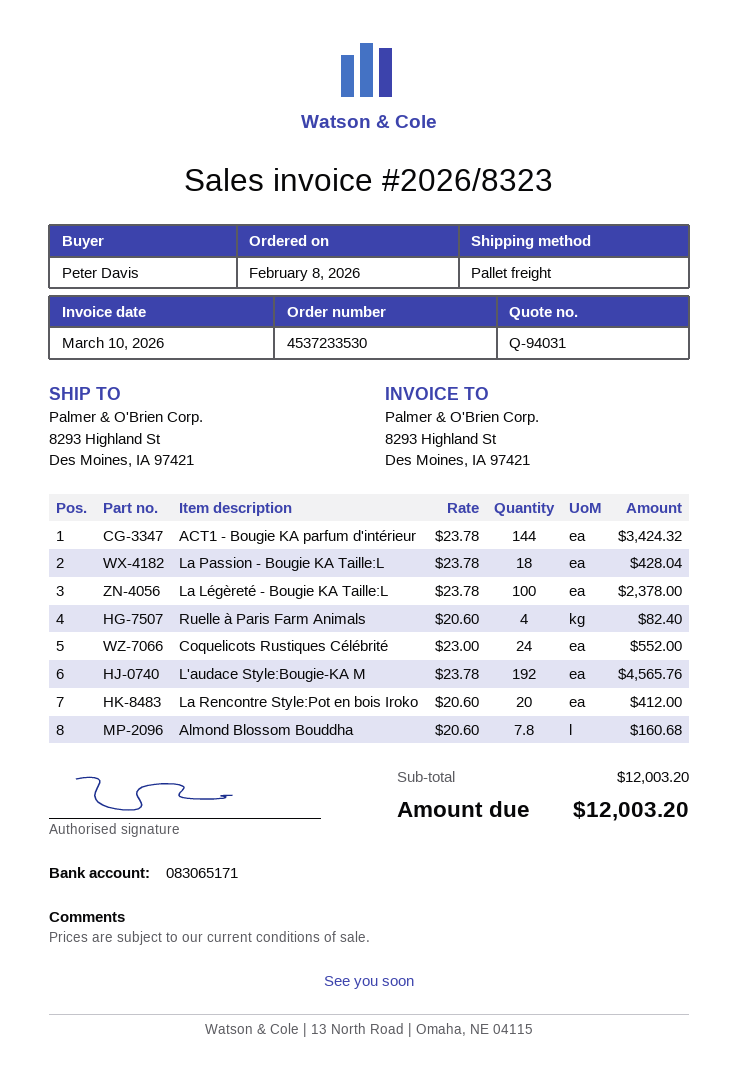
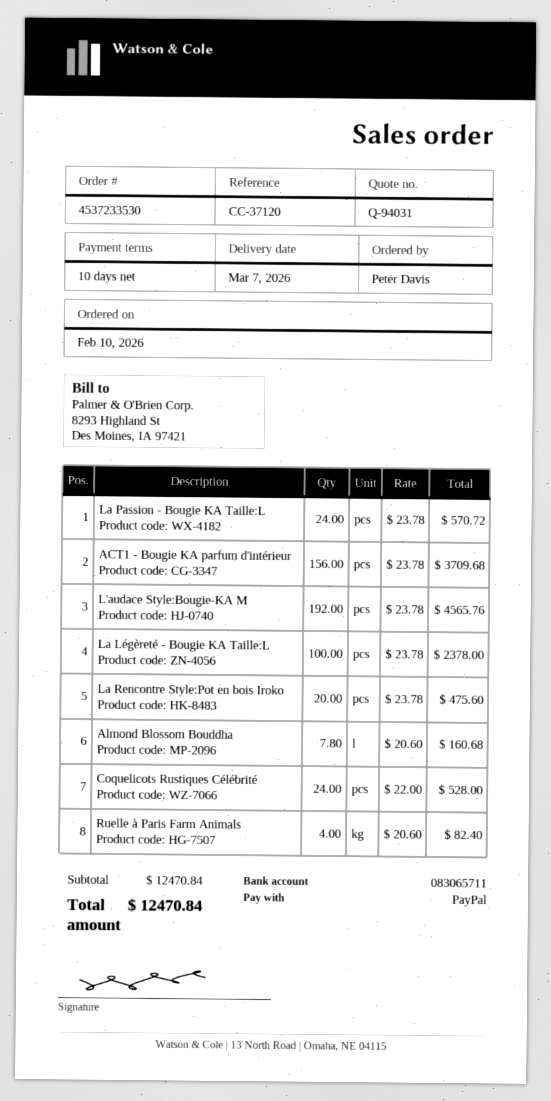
order date: 2026-02-08 -> 2026-02-10
bank account: 083065171 -> 083065711
ACT1 - Bougie KA parfum d'intérieur: 144 x 23.78 = 3424.32 -> 156 x 23.78 = 3709.68
La Passion - Bougie KA Taille:L: 18 x 23.78 = 428.04 -> 24 x 23.78 = 570.72
Coquelicots Rustiques Célébrité: 24 x 23.00 = 552.00 -> 24 x 22.00 = 528.00
La Rencontre Style:Pot en bois Iroko: 20 x 20.60 = 412.00 -> 20 x 23.78 = 475.60
subtotal: 12003.20 -> 12470.84
total: 12003.20 -> 12470.84

